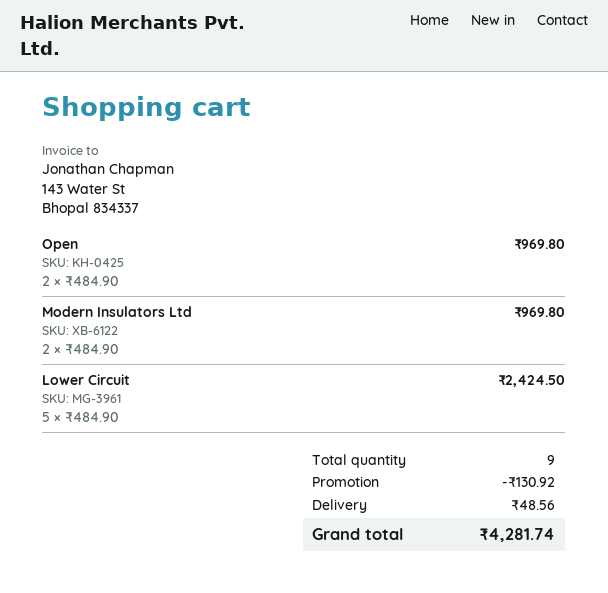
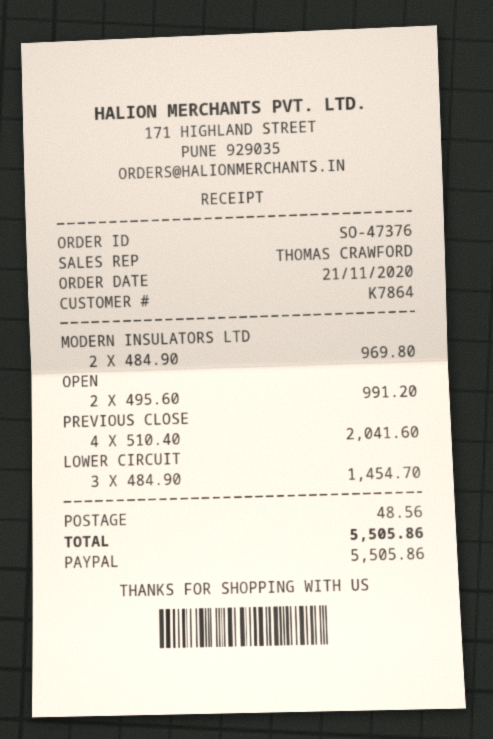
Open: 2 x 484.90 = 969.80 -> 2 x 495.60 = 991.20
Lower Circuit: 5 x 484.90 = 2424.50 -> 3 x 484.90 = 1454.70
PREVIOUS CLOSE: none -> 4 x 510.40 = 2041.60
discount: 130.92 -> none
total: 4281.74 -> 5505.86

